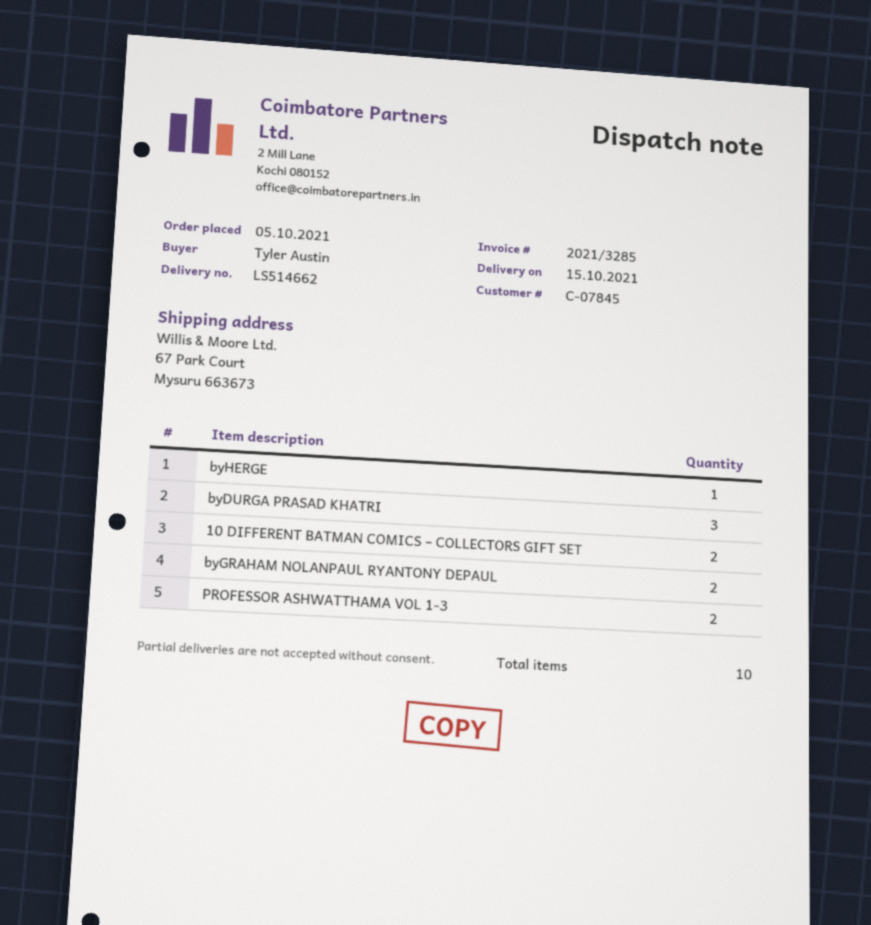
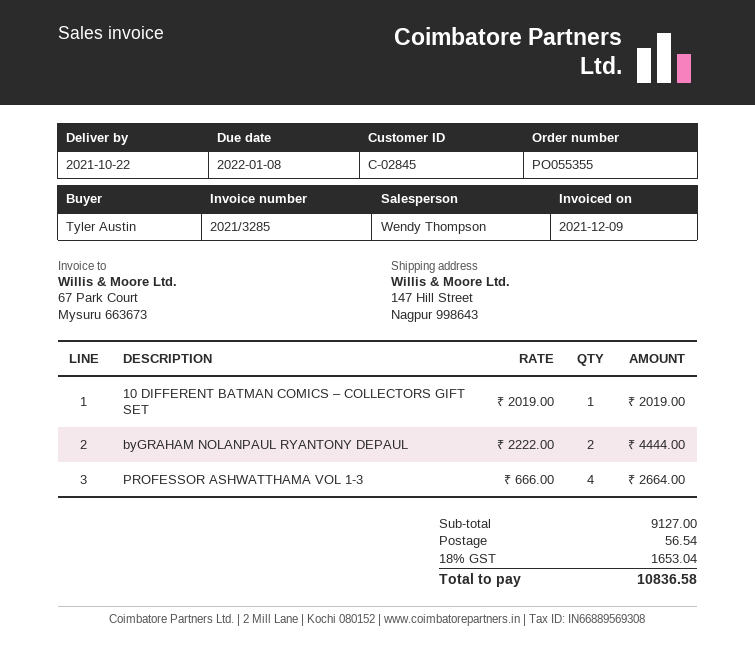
delivery date: 2021-10-15 -> 2021-10-22
customer number: C-07845 -> C-02845
ship to: 67 Park Court, Mysuru 663673 -> 147 Hill Street, Nagpur 998643
byHERGE: 1 -> none
byDURGA PRASAD KHATRI: 3 -> none
10 DIFFERENT BATMAN COMICS – COLLECTORS GIFT SET: 2 -> 1
PROFESSOR ASHWATTHAMA VOL 1-3: 2 -> 4

